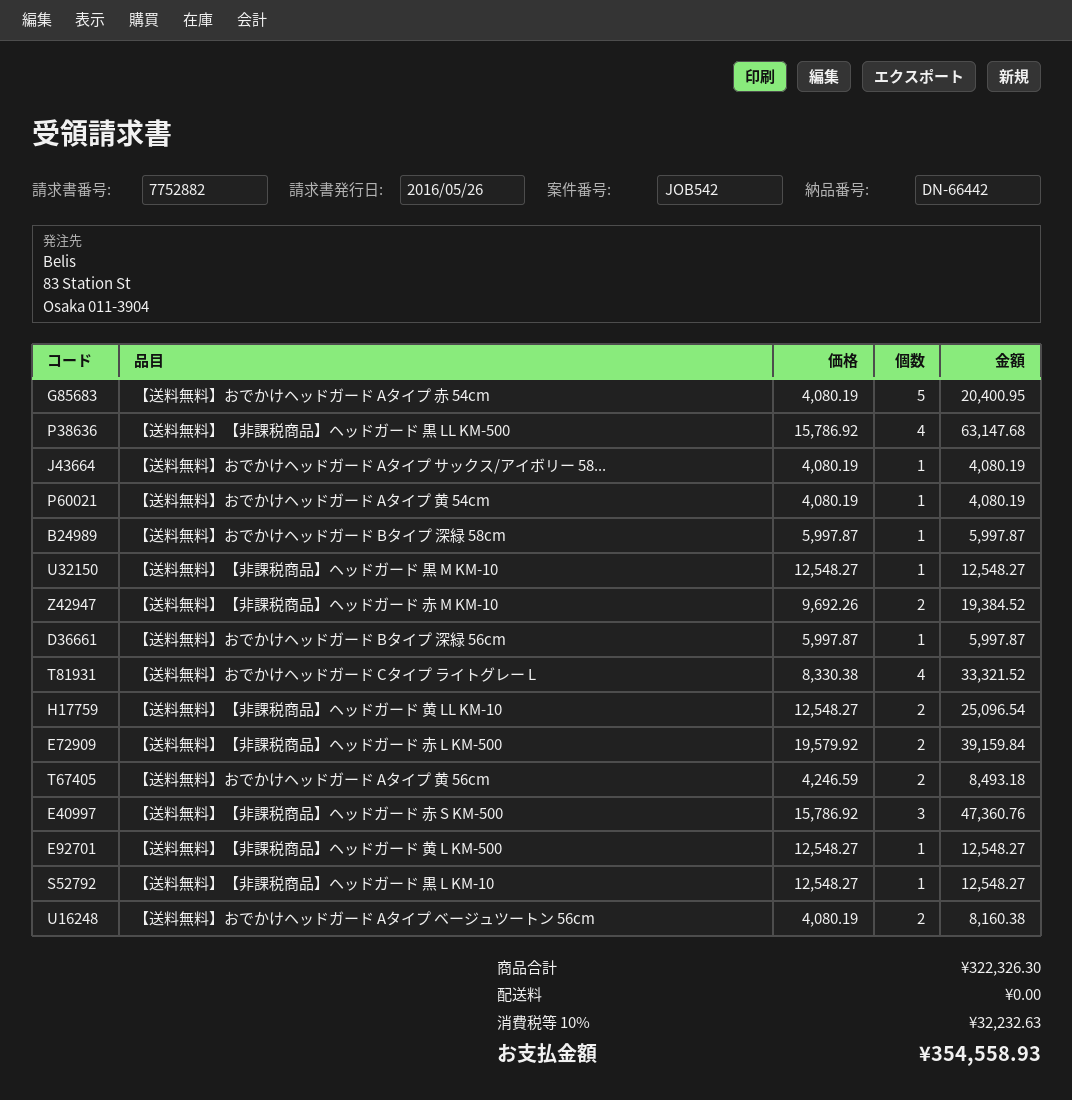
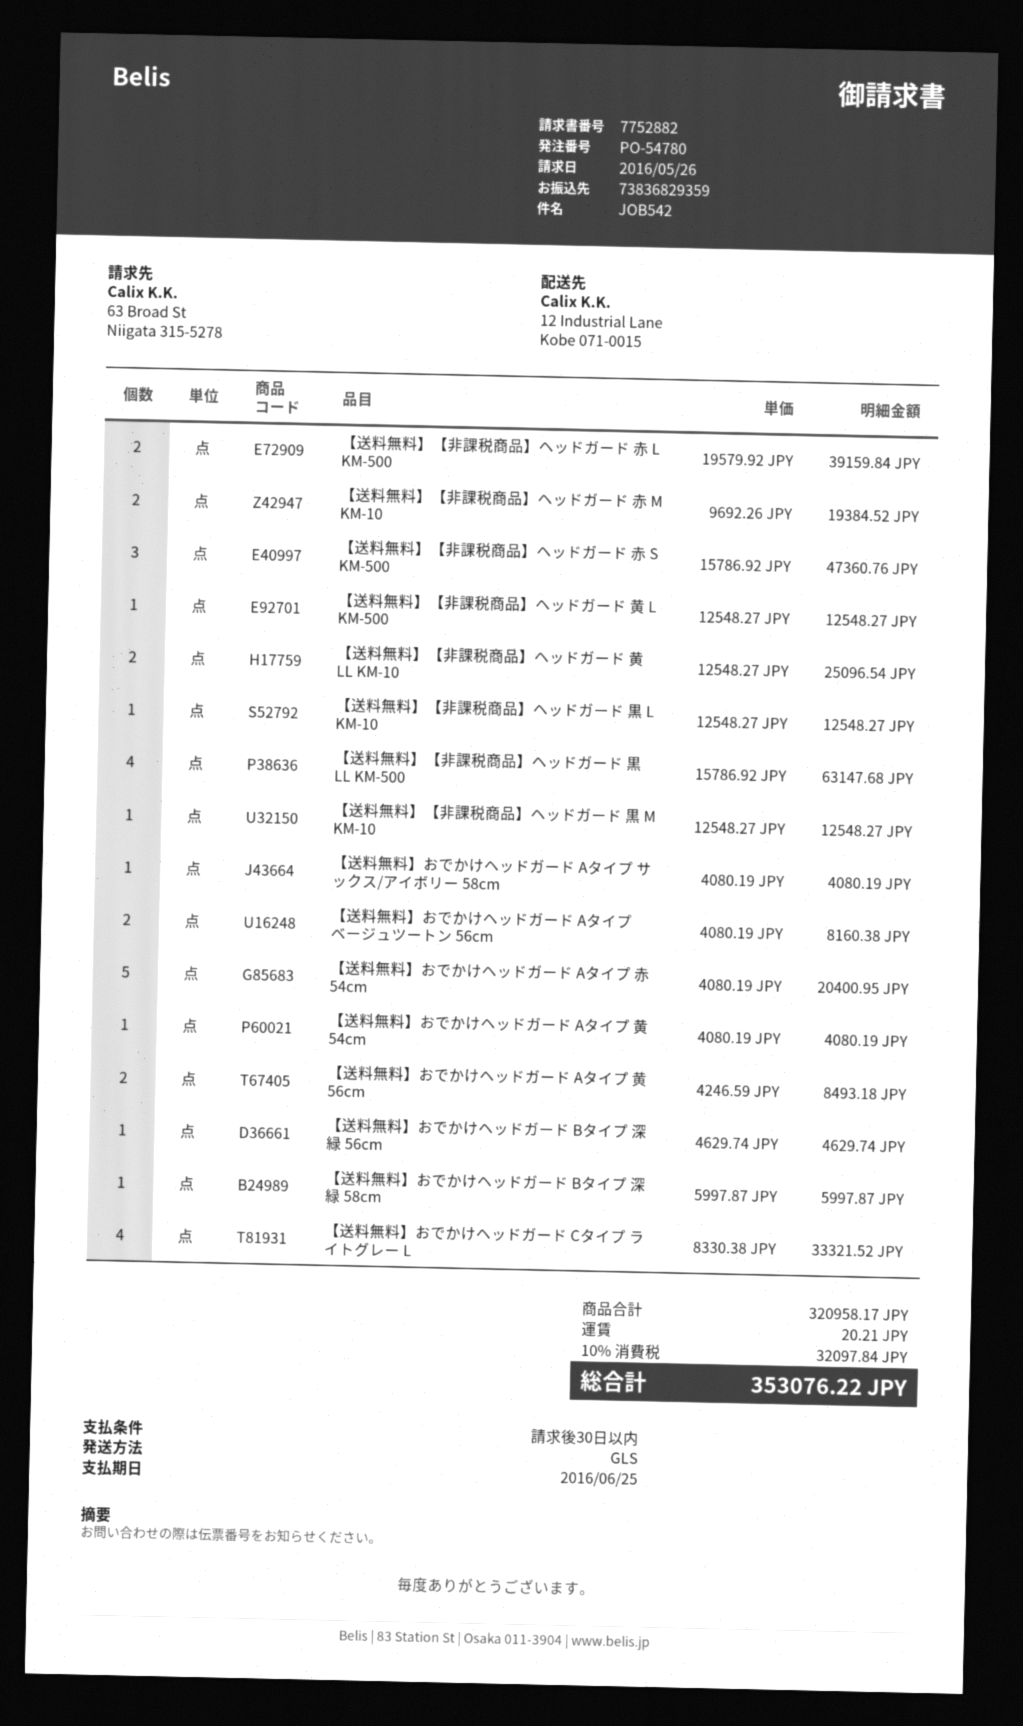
【送料無料】おでかけヘッドガード Bタイプ 深緑 56cm: 1 x 5997.87 = 5997.87 -> 1 x 4629.74 = 4629.74
subtotal: 322326.30 -> 320958.17
shipping: 0.00 -> 20.21
tax: 10% = 32232.63 -> 10% = 32097.84
total: 354558.93 -> 353076.22

